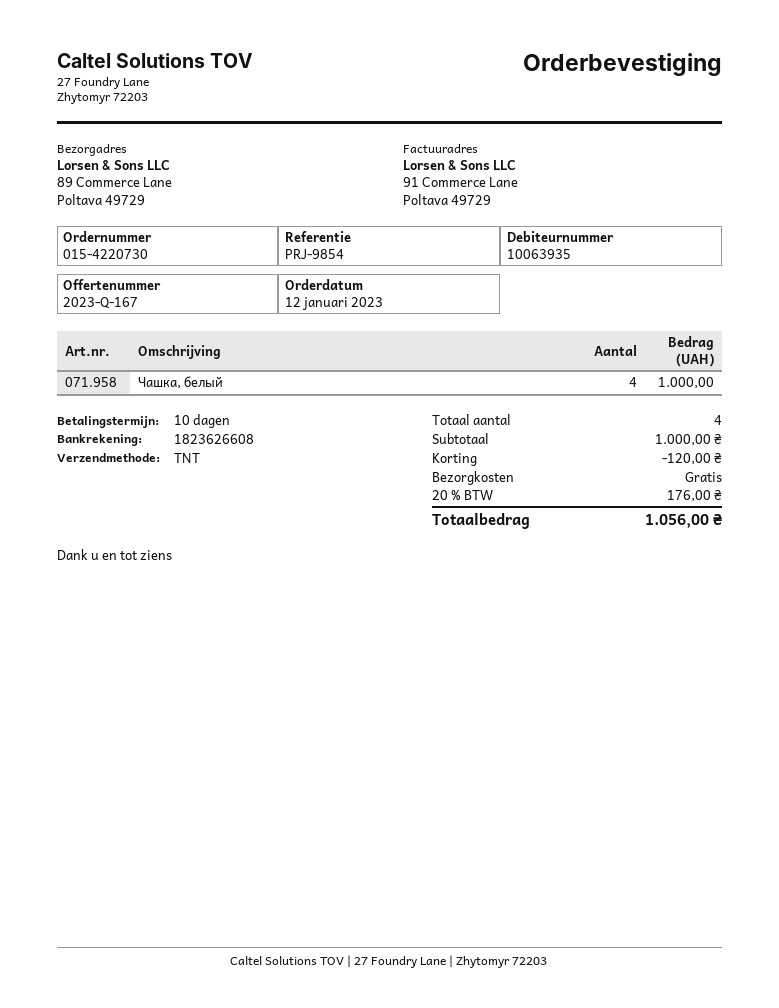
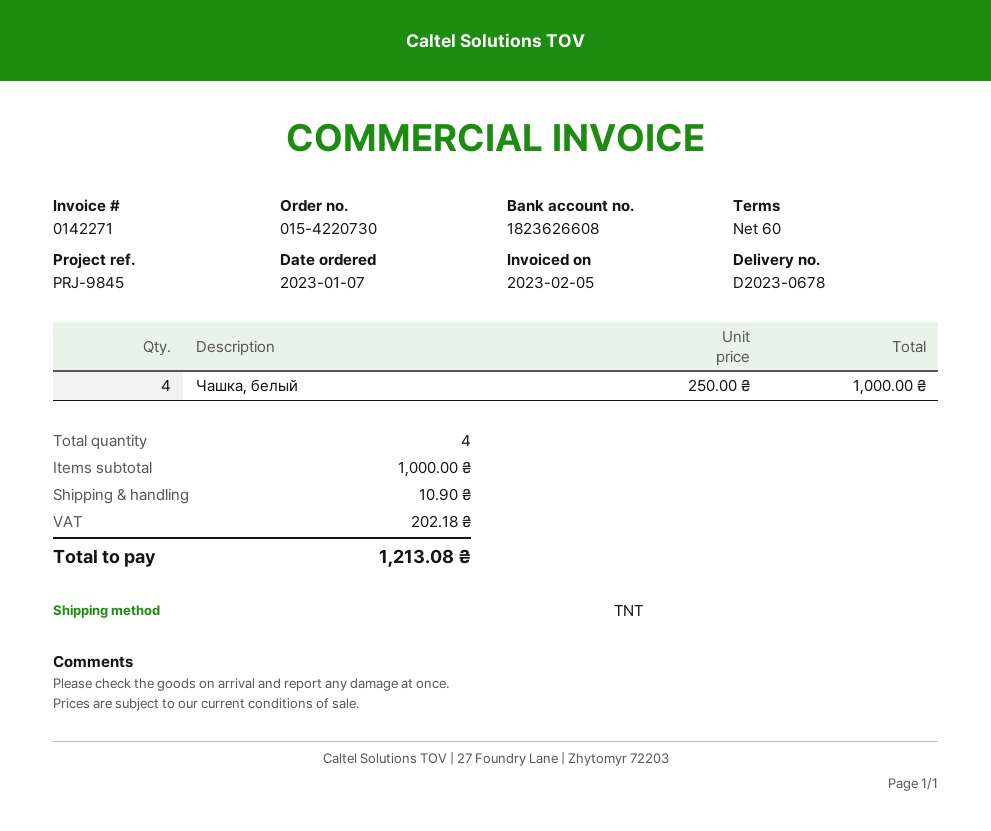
order date: 2023-01-12 -> 2023-01-07
payment terms: 10 days -> 60 days
reference: PRJ-9854 -> PRJ-9845
discount: 120.00 -> none
shipping: 0.00 -> 10.90
tax: 176.00 -> 202.18
total: 1056.00 -> 1213.08

